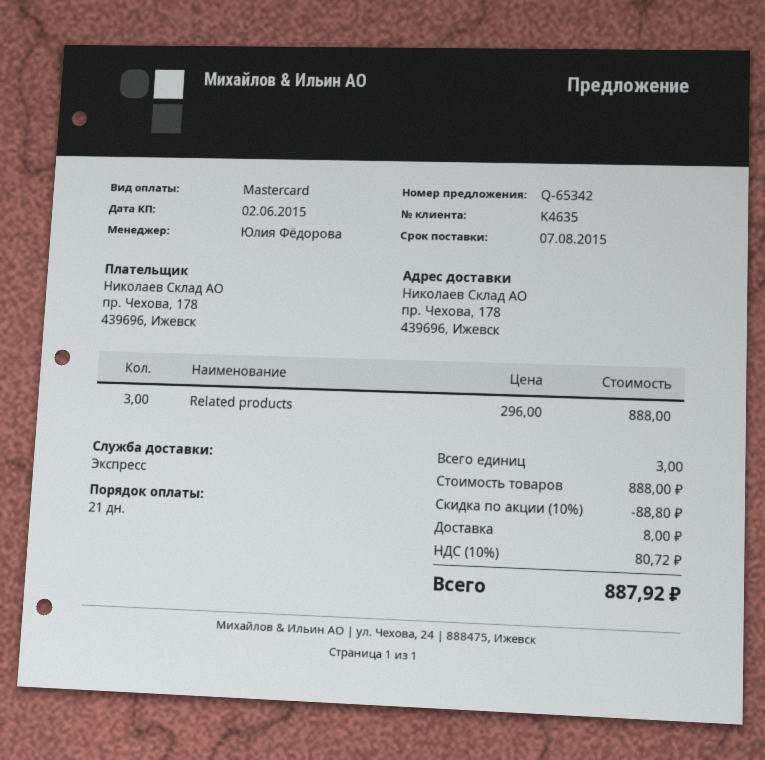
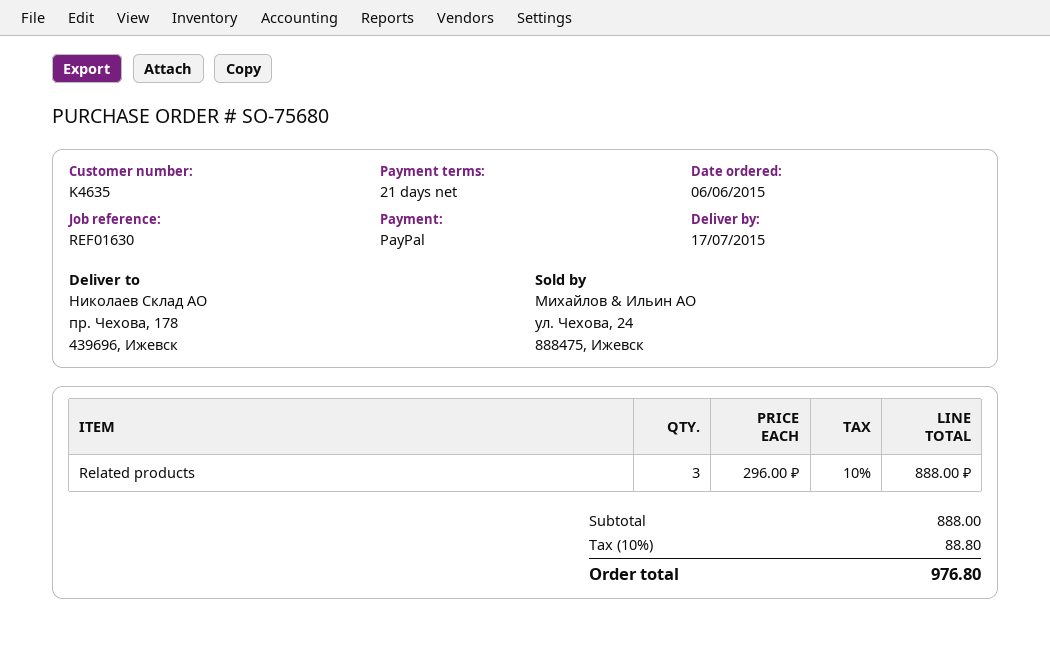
delivery date: 2015-08-07 -> 2015-07-17
payment method: Mastercard -> PayPal
discount: 10% = 88.80 -> none
shipping: 8.00 -> none
tax: 10% = 80.72 -> 10% = 88.80
total: 887.92 -> 976.80

